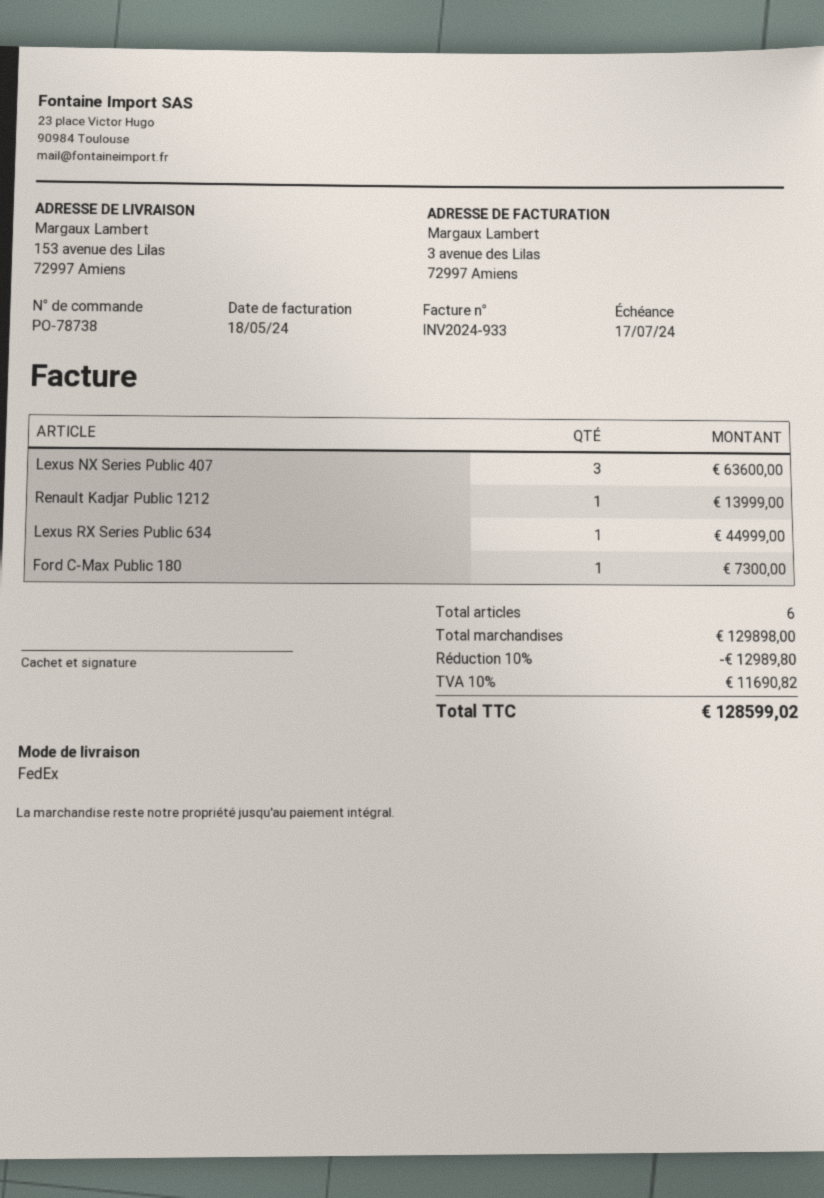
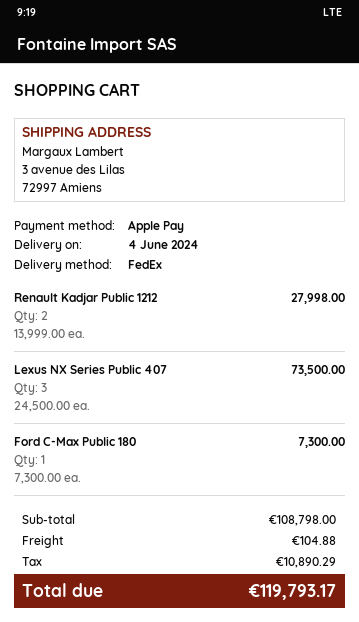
ship to: 153 avenue des Lilas, 72997 Amiens -> 3 avenue des Lilas, 72997 Amiens
Lexus NX Series Public 407: 3 for 63600.00 -> 3 for 73500.00
Renault Kadjar Public 1212: 1 for 13999.00 -> 2 for 27998.00
Lexus RX Series Public 634: 1 for 44999.00 -> none
subtotal: 129898.00 -> 108798.00
discount: 10% = 12989.80 -> none
shipping: none -> 104.88
tax: 11690.82 -> 10890.29
total: 128599.02 -> 119793.17

